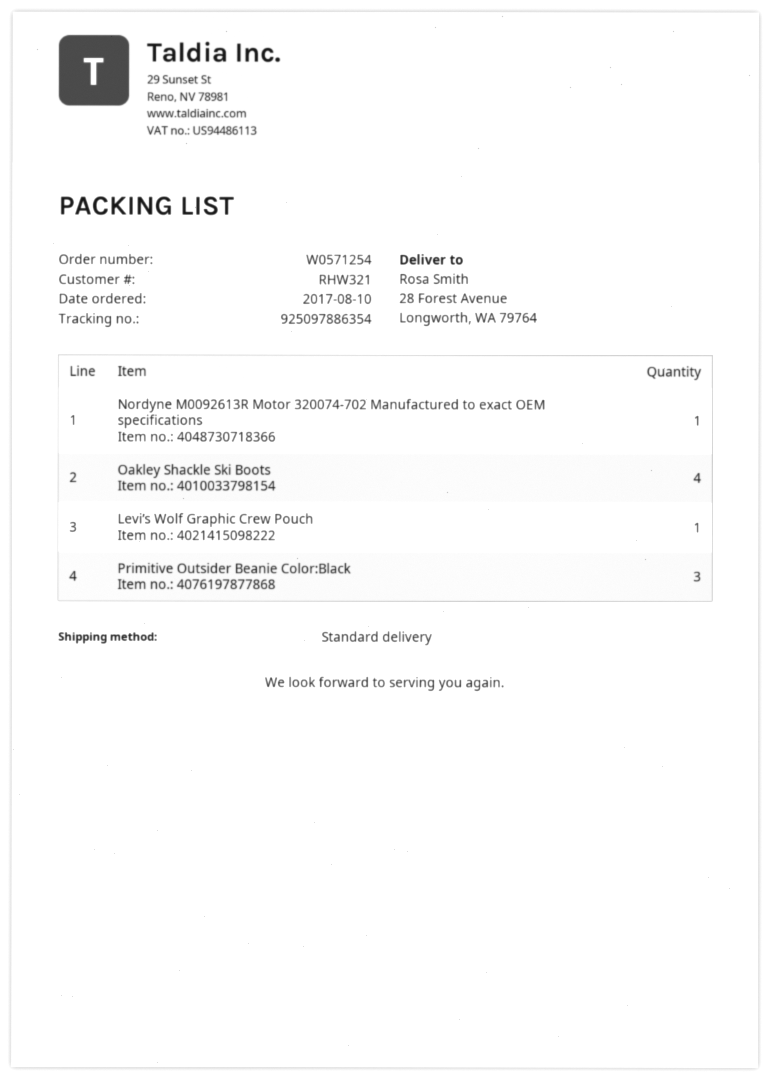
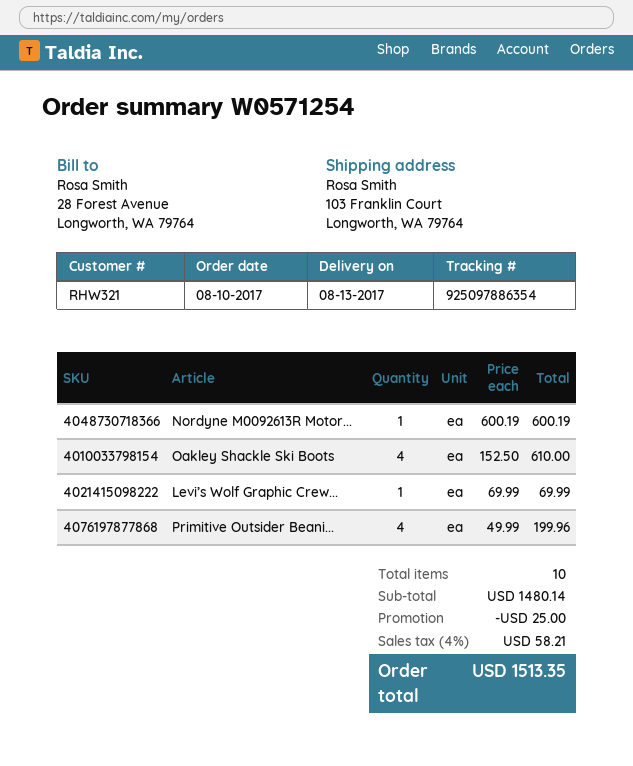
ship to: 28 Forest Avenue, Longworth, WA 79764 -> 103 Franklin Court, Longworth, WA 79764
Primitive Outsider Beanie Color:Black: 3 -> 4

